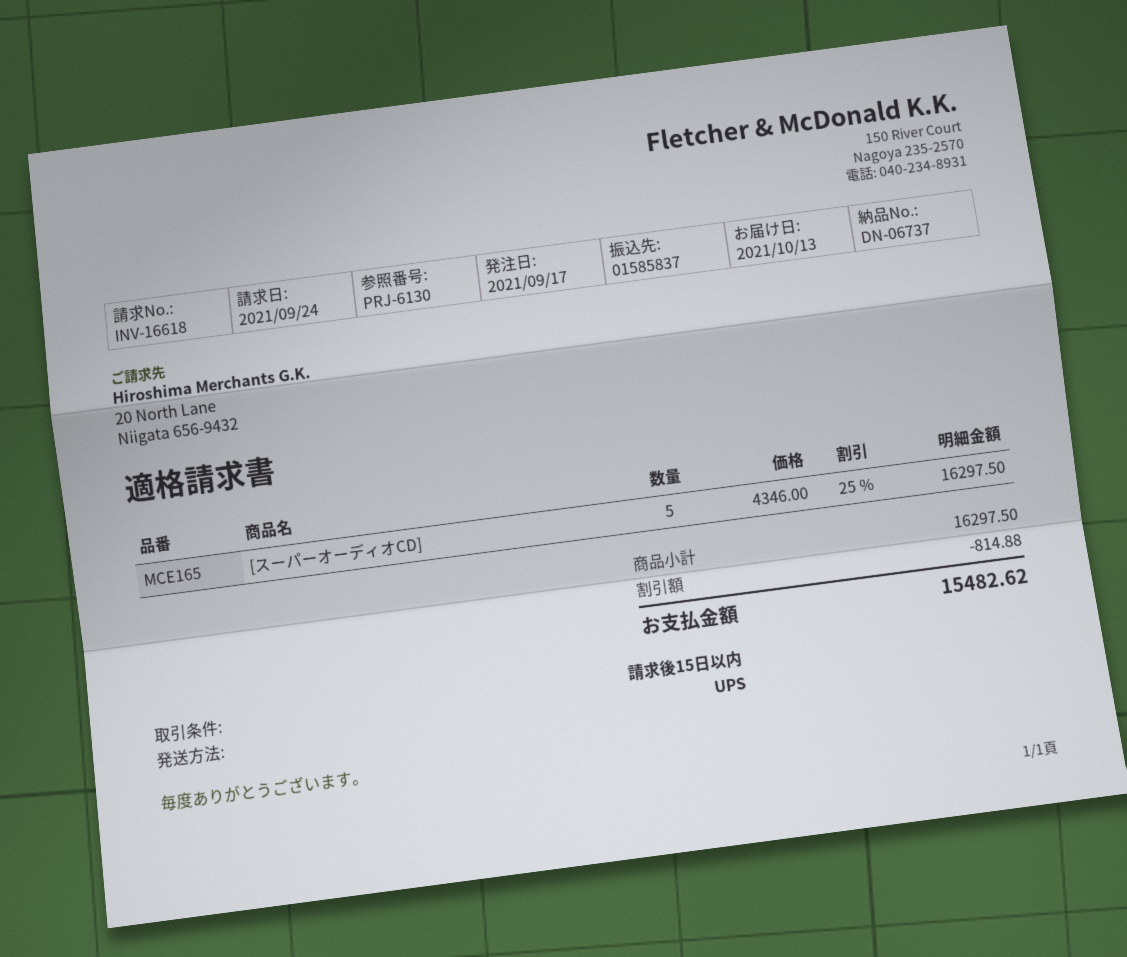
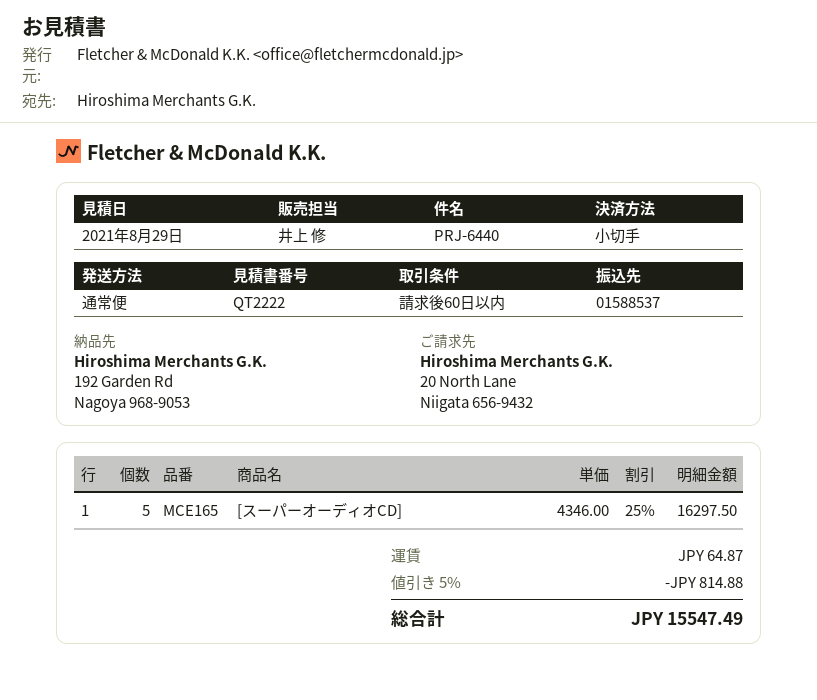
payment terms: 15 days -> 60 days
reference: PRJ-6130 -> PRJ-6440
bank account: 01585837 -> 01588537
shipping method: UPS -> standard
shipping: none -> 64.87
total: 15482.62 -> 15547.49

